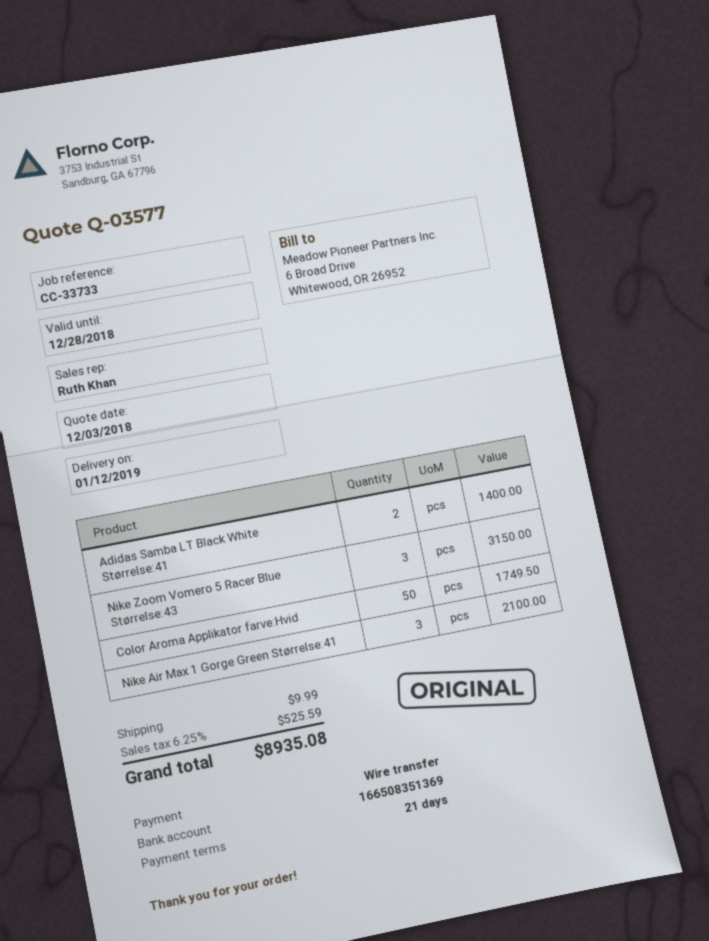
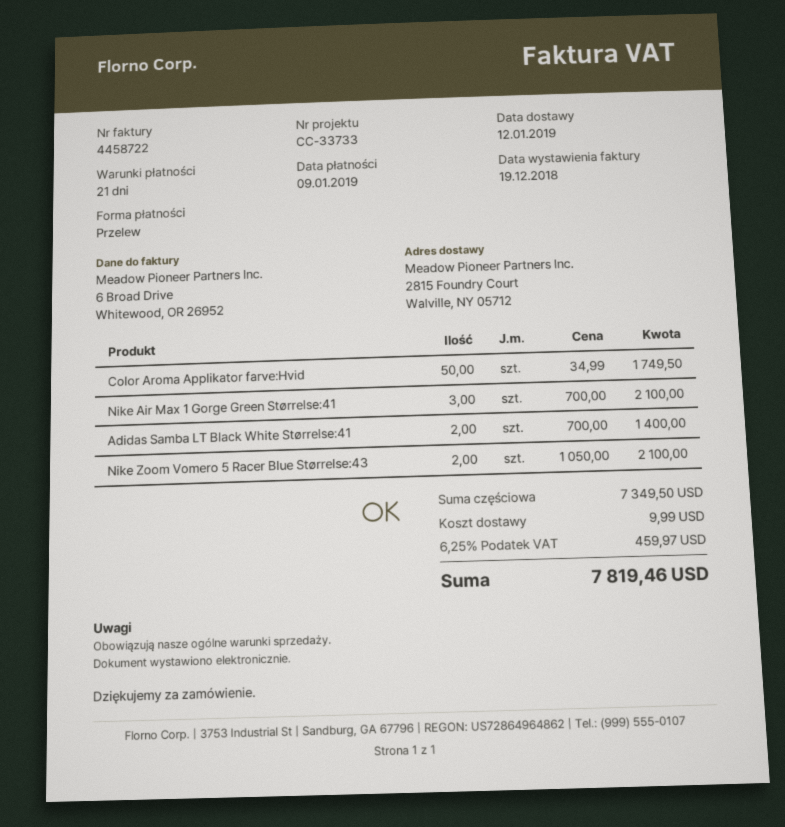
Nike Zoom Vomero 5 Racer Blue Størrelse:43: 3 for 3150.00 -> 2 for 2100.00
tax: 6.25% = 525.59 -> 6.25% = 459.97
total: 8935.08 -> 7819.46

